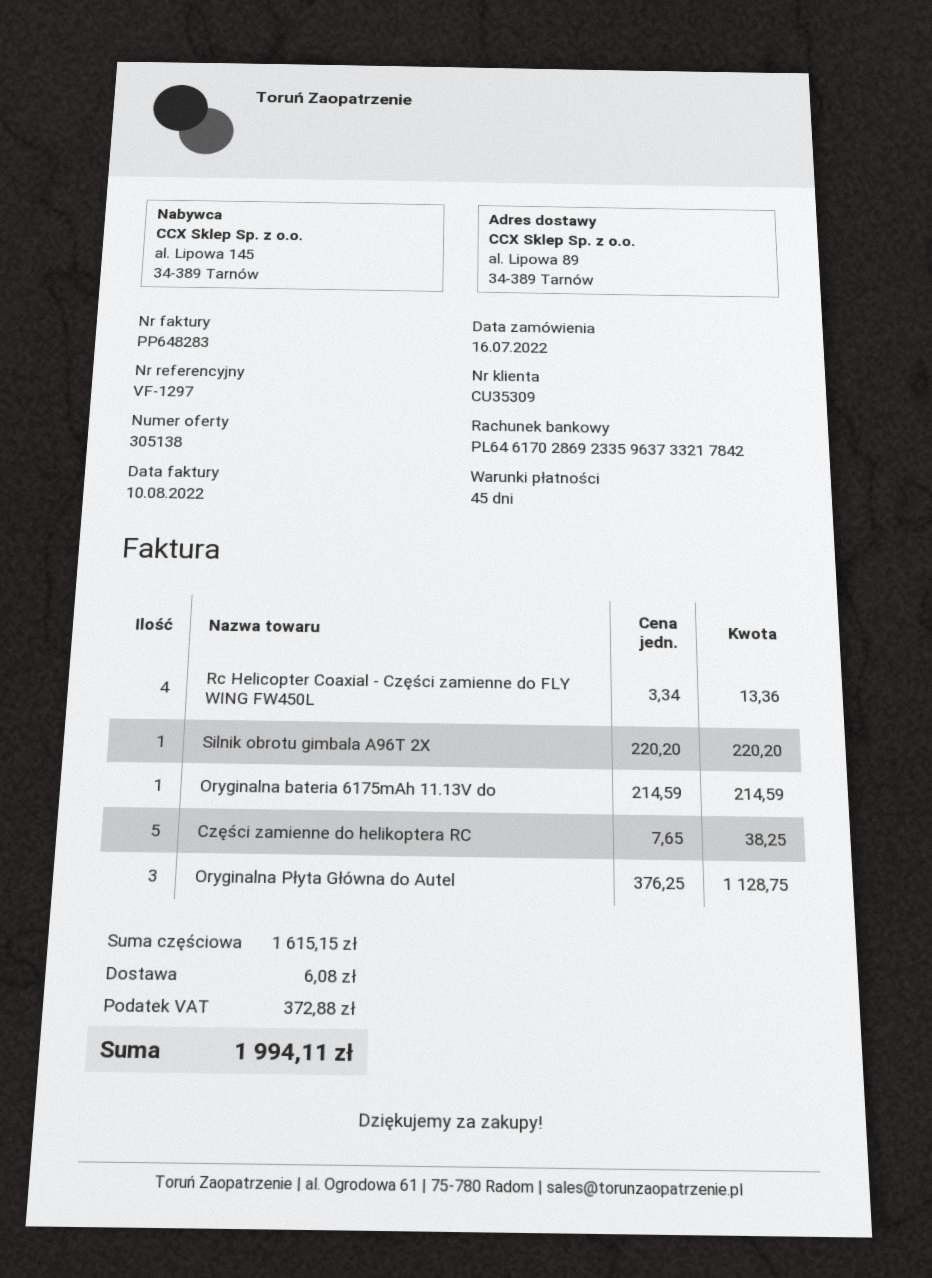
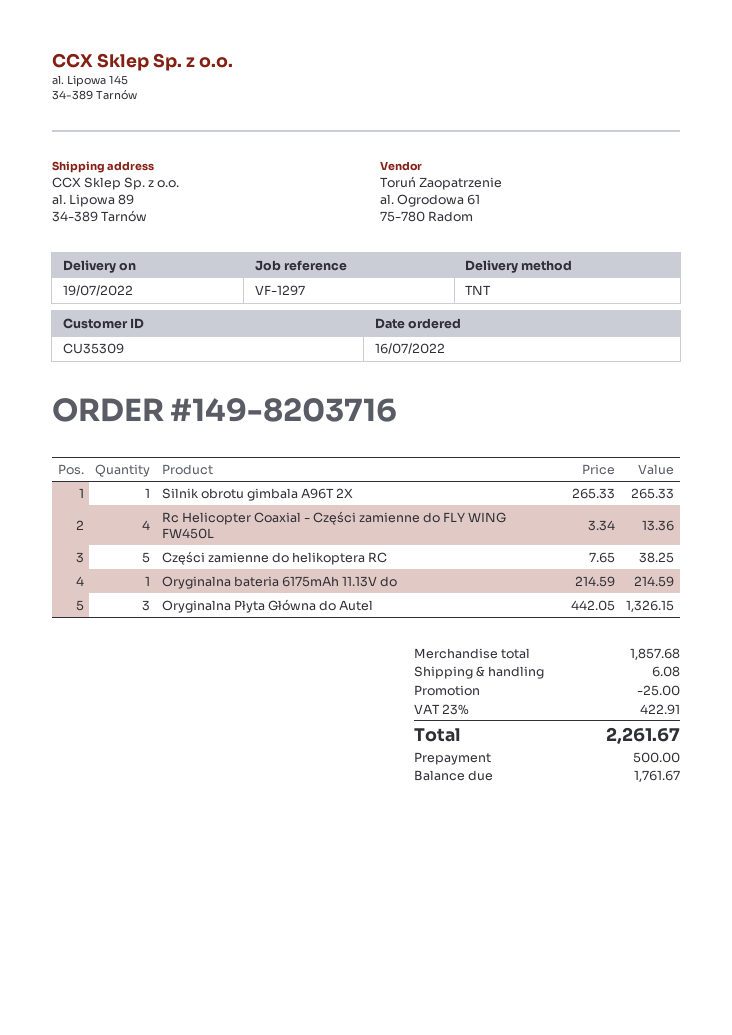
Silnik obrotu gimbala A96T 2X: 1 x 220.20 = 220.20 -> 1 x 265.33 = 265.33
Oryginalna Płyta Główna do Autel: 3 x 376.25 = 1128.75 -> 3 x 442.05 = 1326.15
subtotal: 1615.15 -> 1857.68
discount: none -> 25.00
tax: 372.88 -> 422.91
total: 1994.11 -> 2261.67

